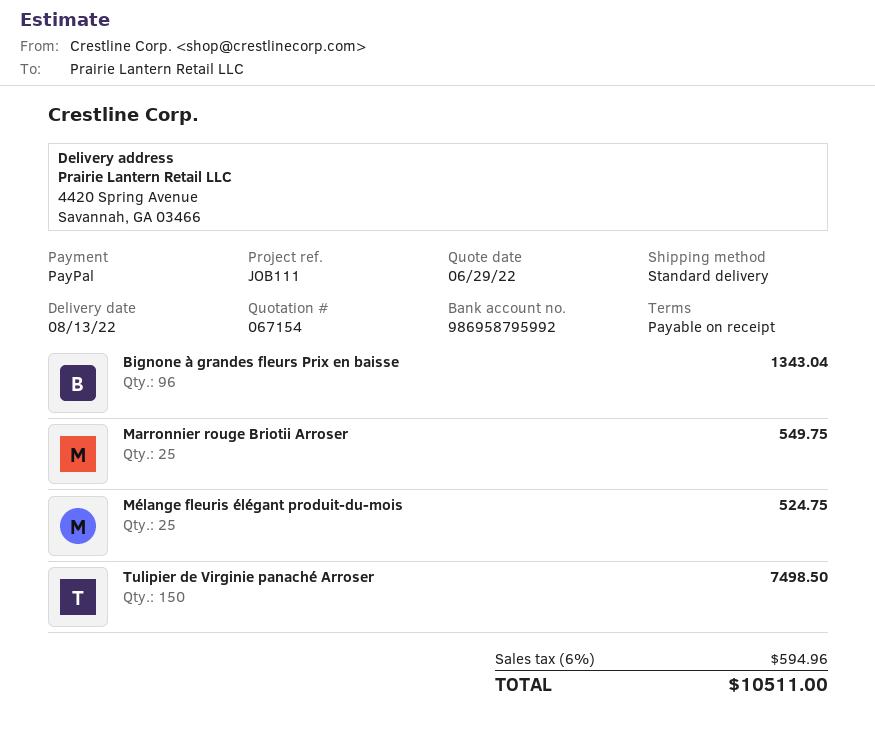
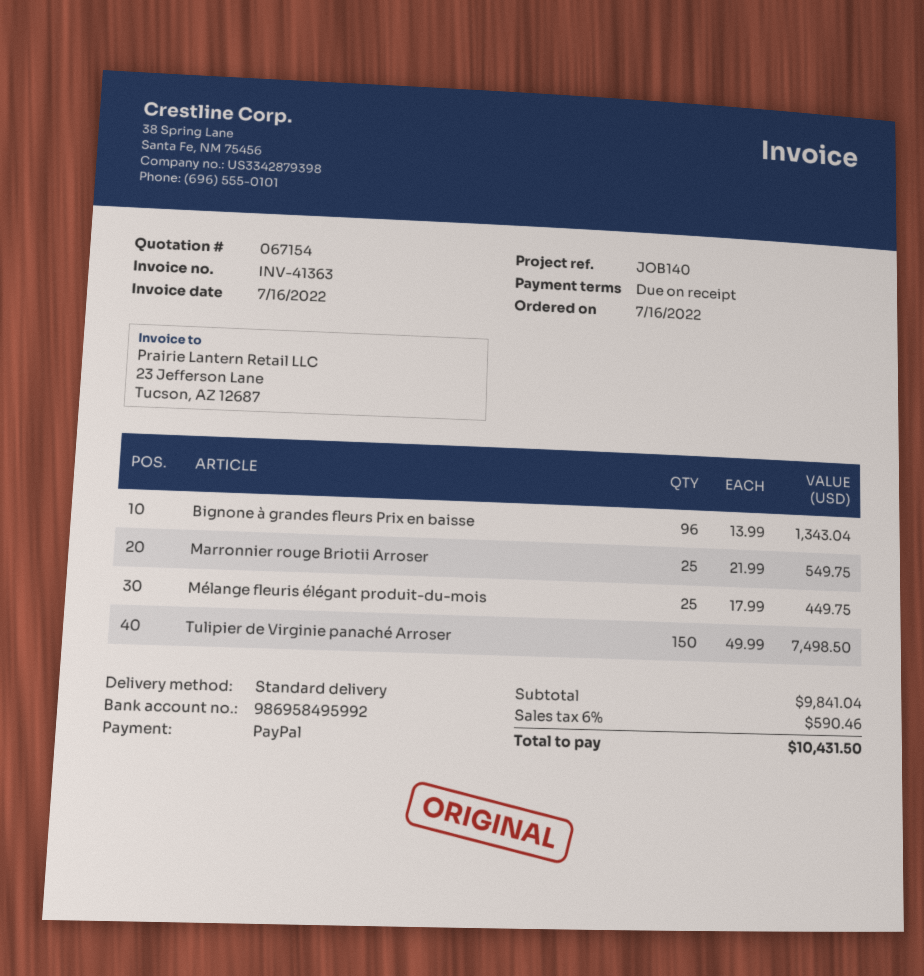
reference: JOB111 -> JOB140
bank account: 986958795992 -> 986958495992
Mélange fleuris élégant produit-du-mois: 25 for 524.75 -> 25 for 449.75
tax: 6% = 594.96 -> 6% = 590.46
total: 10511.00 -> 10431.50

